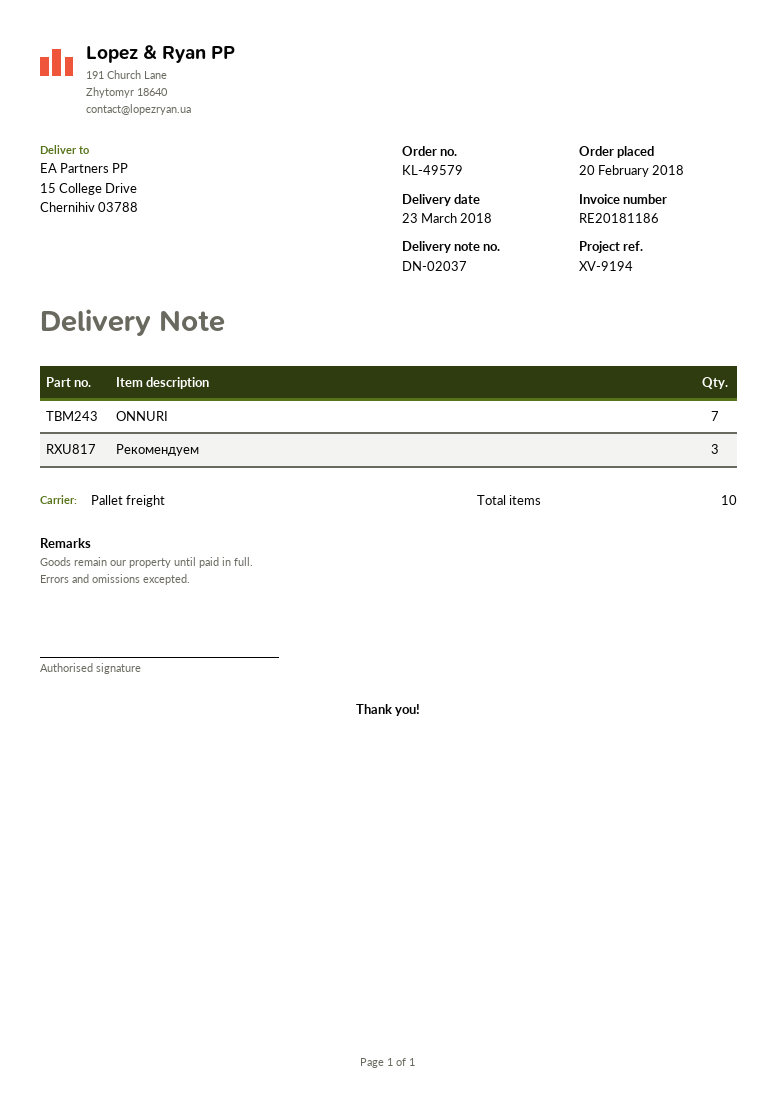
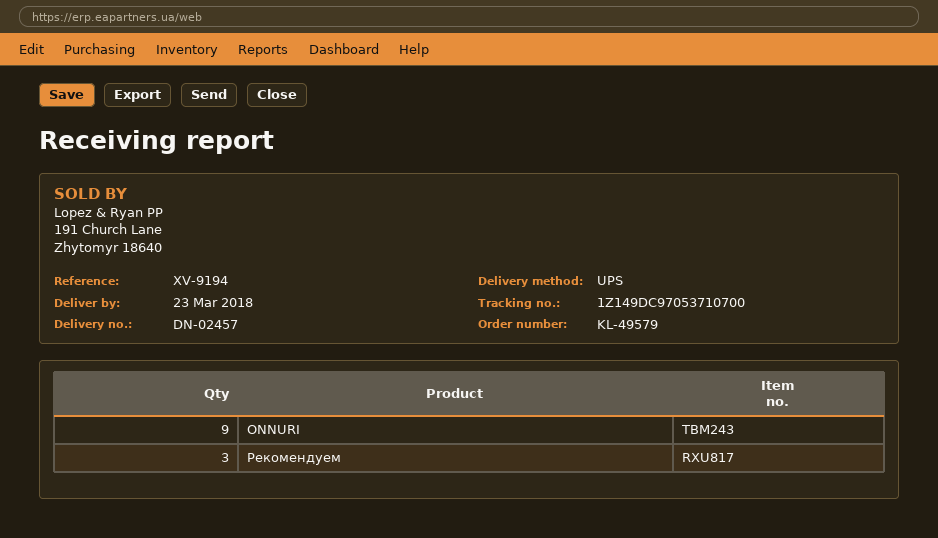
delivery note number: DN-02037 -> DN-02457
shipping method: pallet freight -> UPS
ONNURI: 7 -> 9

